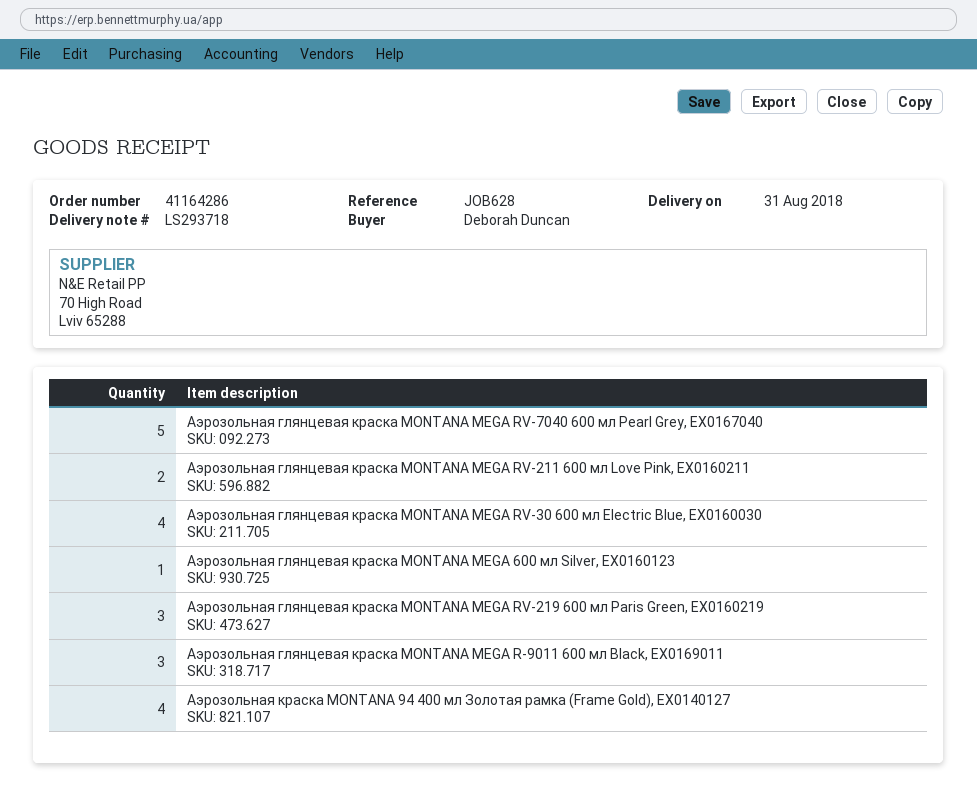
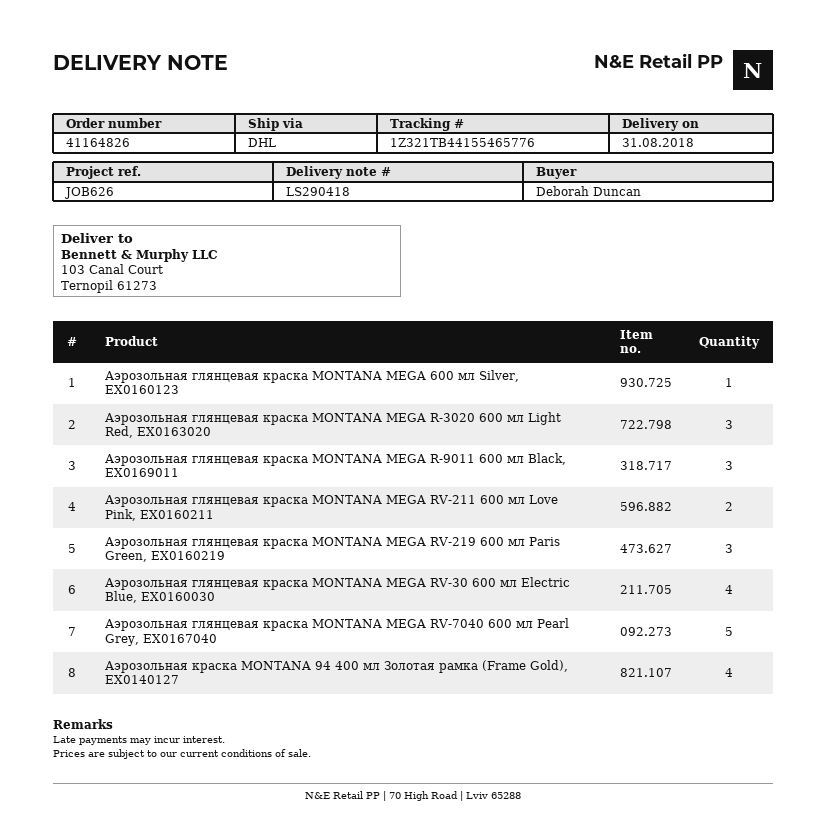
order number: 41164286 -> 41164826
delivery note number: LS293718 -> LS290418
reference: JOB628 -> JOB626
Аэрозольная глянцевая краска MONTANA MEGA R-3020 600 мл Light Red, EX0163020: none -> 3

